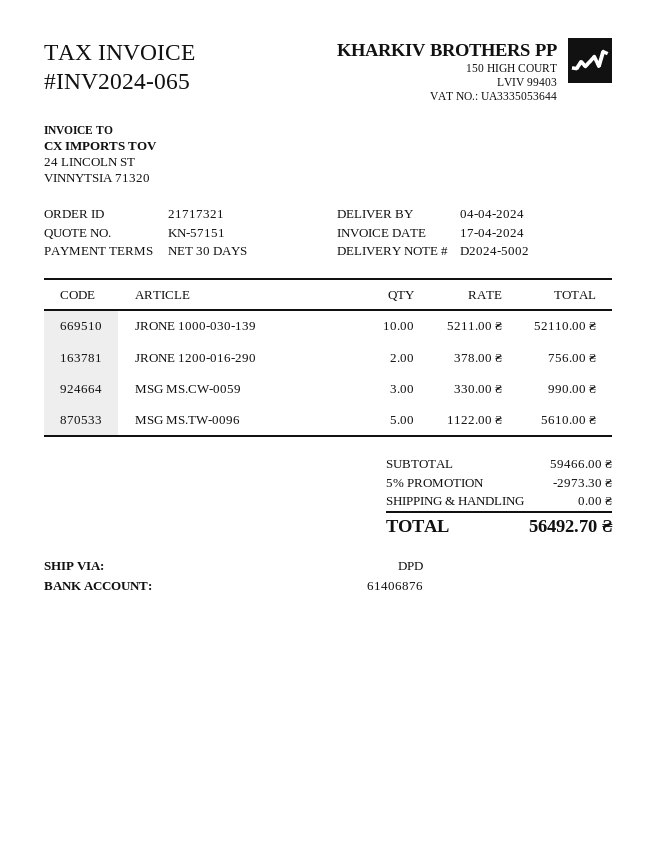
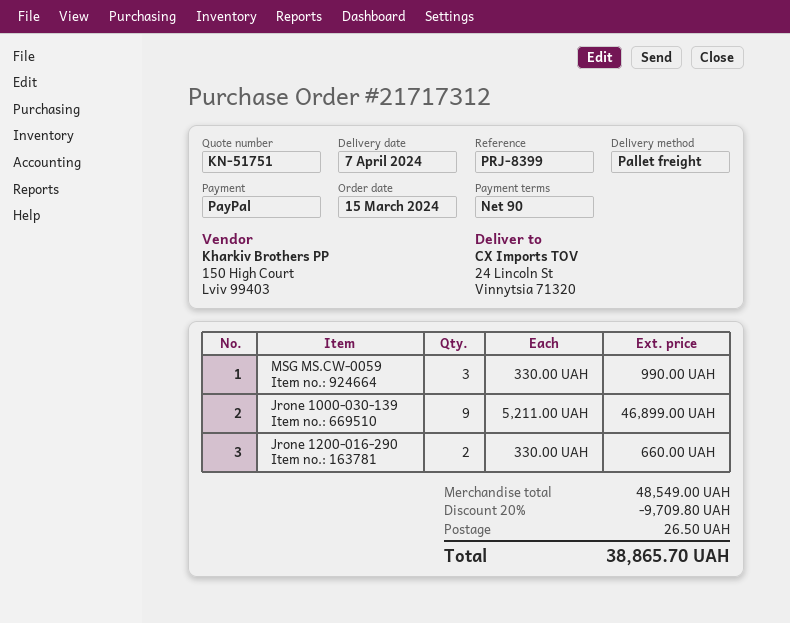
quote number: KN-57151 -> KN-51751
order number: 21717321 -> 21717312
delivery date: 2024-04-04 -> 2024-04-07
payment terms: 30 days -> 90 days
shipping method: DPD -> pallet freight
JRONE 1000-030-139: 10 x 5211.00 = 52110.00 -> 9 x 5211.00 = 46899.00
JRONE 1200-016-290: 2 x 378.00 = 756.00 -> 2 x 330.00 = 660.00
MSG MS.TW-0096: 5 x 1122.00 = 5610.00 -> none
subtotal: 59466.00 -> 48549.00
discount: 5% = 2973.30 -> 20% = 9709.80
shipping: 0.00 -> 26.50
total: 56492.70 -> 38865.70

